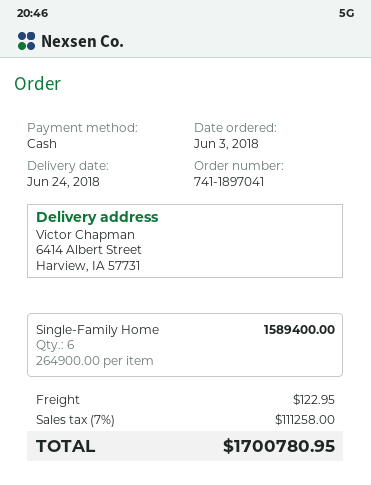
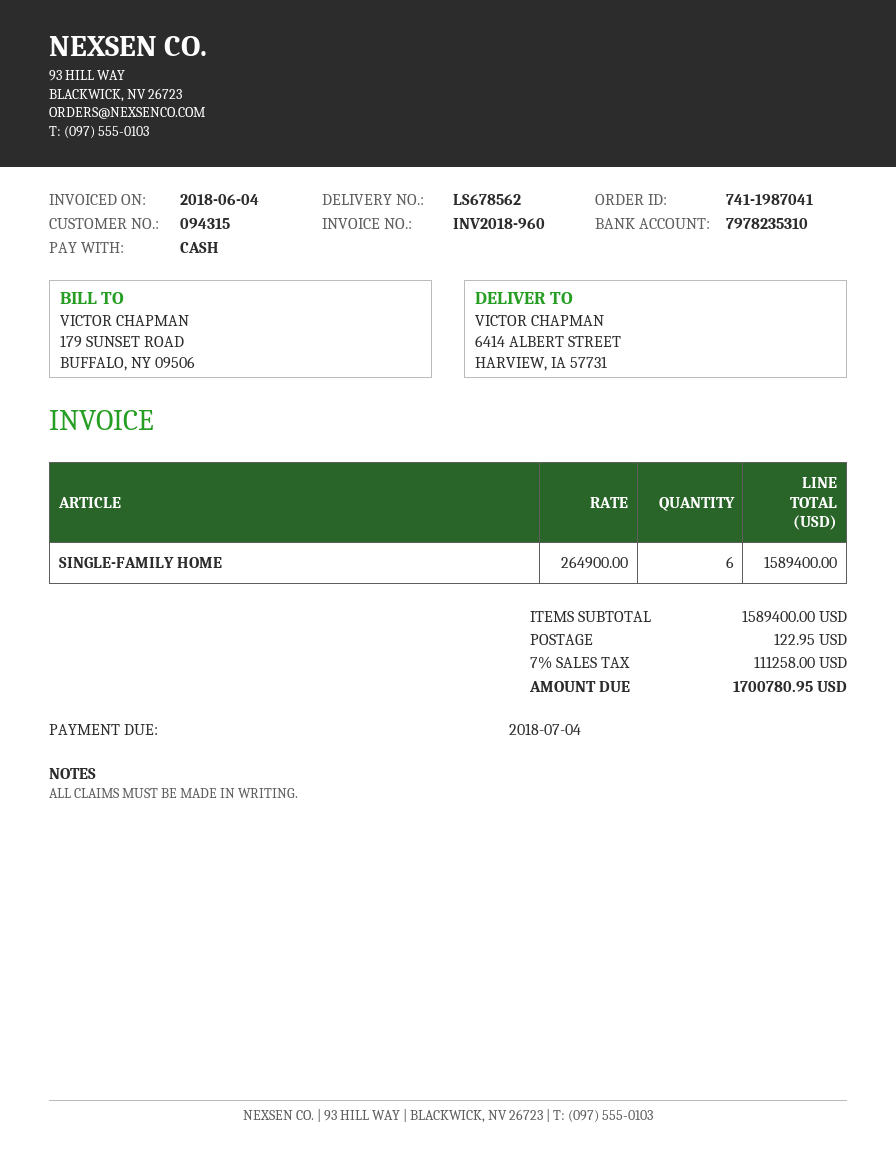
order number: 741-1897041 -> 741-1987041

